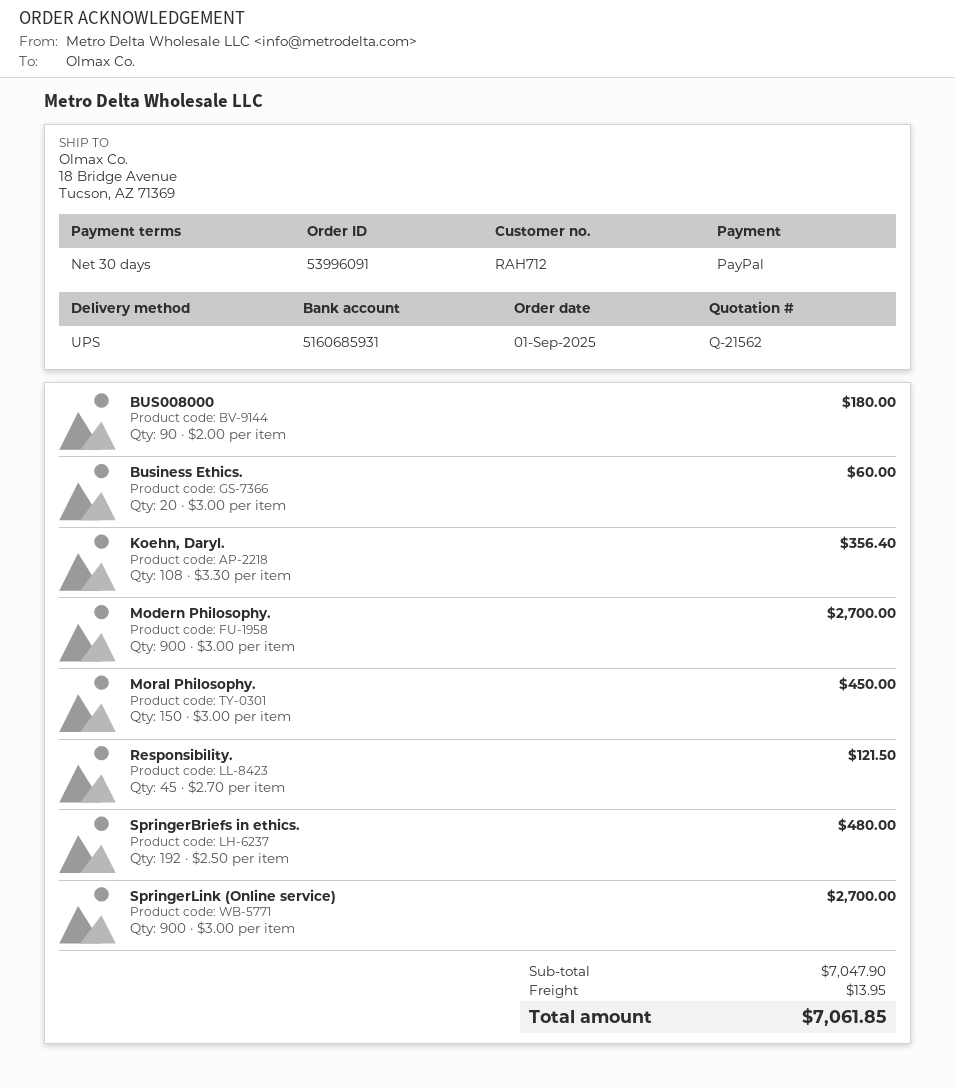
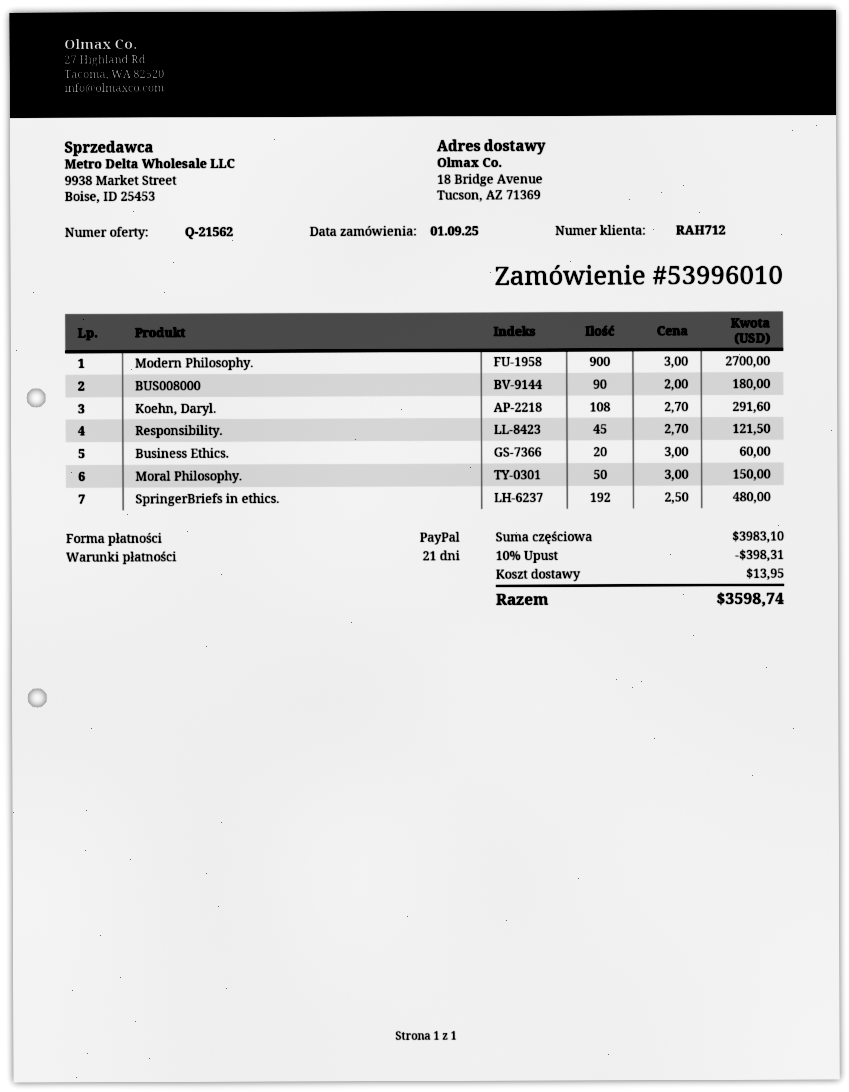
order number: 53996091 -> 53996010
payment terms: 30 days -> 21 days
Koehn, Daryl.: 108 x 3.30 = 356.40 -> 108 x 2.70 = 291.60
Moral Philosophy.: 150 x 3.00 = 450.00 -> 50 x 3.00 = 150.00
SpringerLink (Online service): 900 x 3.00 = 2700.00 -> none
subtotal: 7047.90 -> 3983.10
discount: none -> 10% = 398.31
total: 7061.85 -> 3598.74

